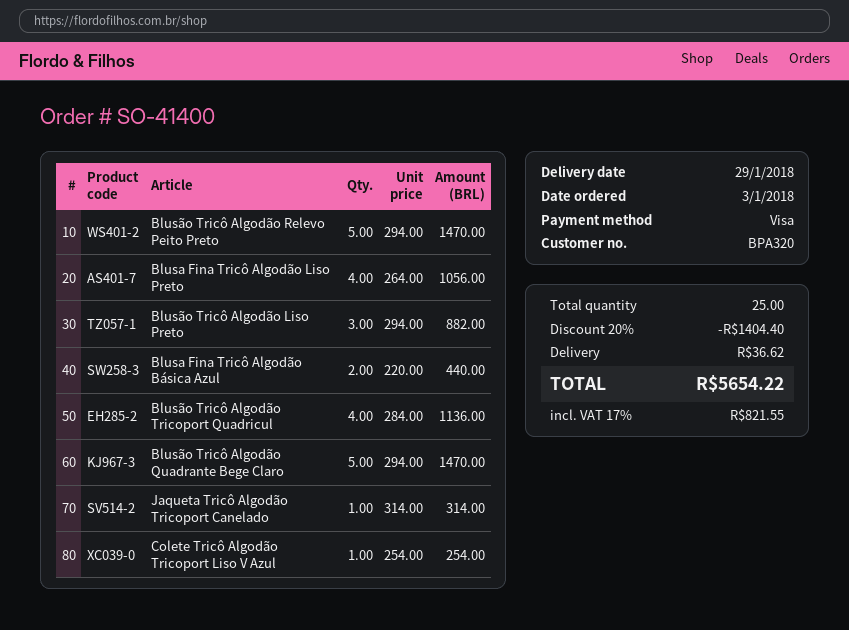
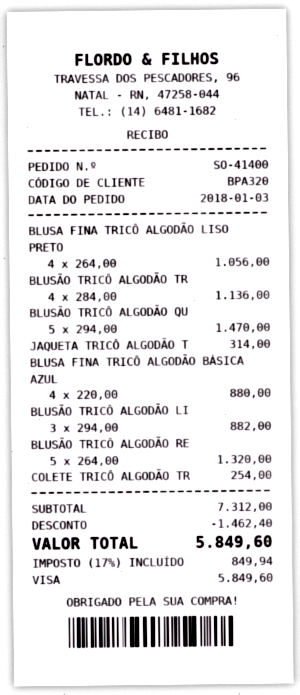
Blusão Tricô Algodão Relevo Peito Preto: 5 x 294.00 = 1470.00 -> 5 x 264.00 = 1320.00
Blusa Fina Tricô Algodão Básica Azul: 2 x 220.00 = 440.00 -> 4 x 220.00 = 880.00
discount: 1404.40 -> 1462.40
shipping: 36.62 -> none
tax: 17% = 821.55 -> 17% = 849.94
total: 5654.22 -> 5849.60

